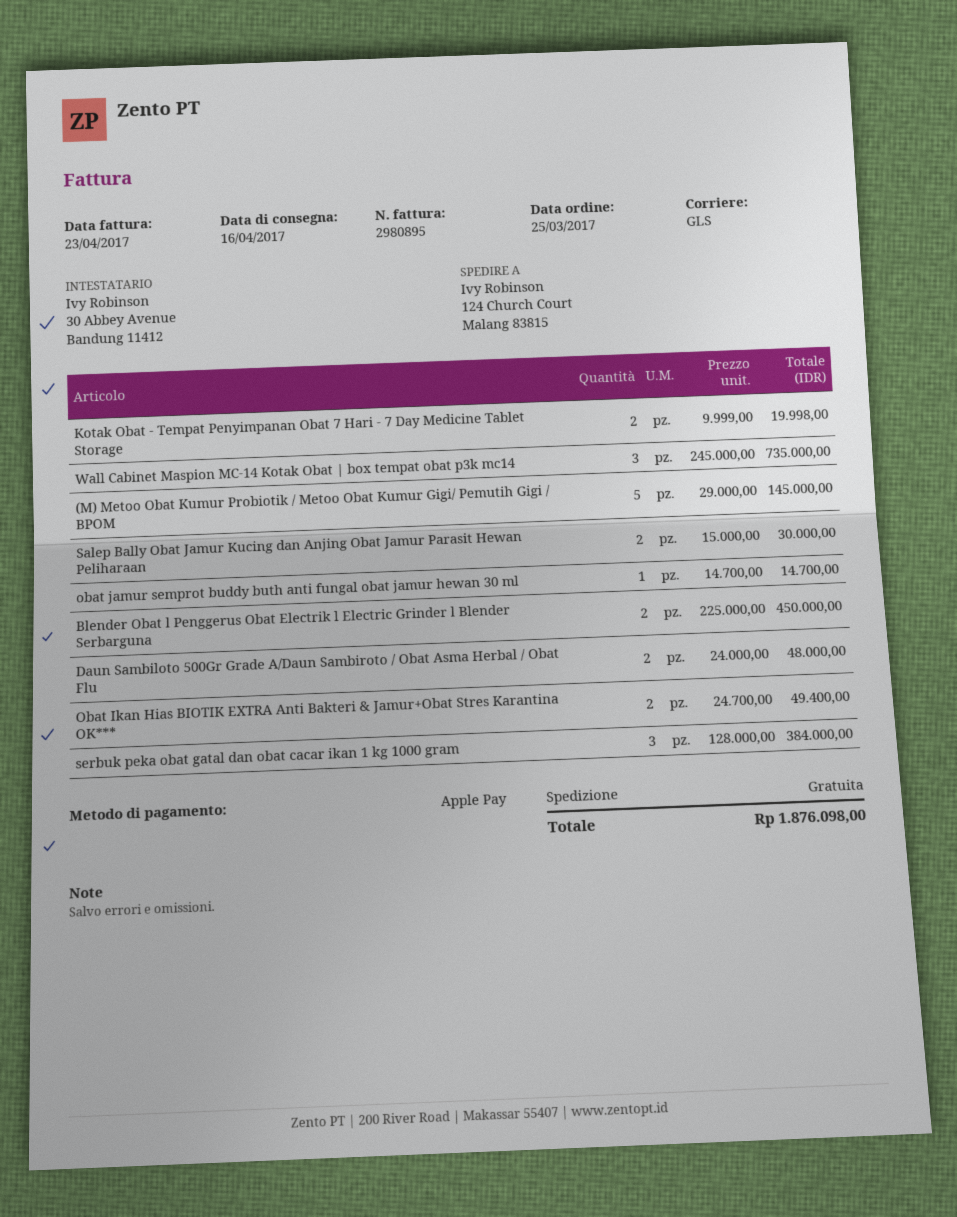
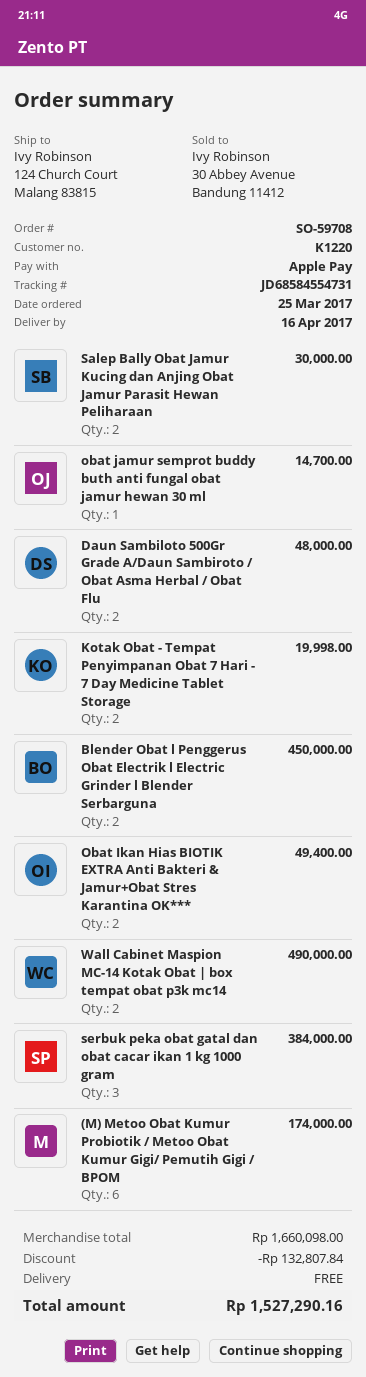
Wall Cabinet Maspion MC-14 Kotak Obat | box tempat obat p3k mc14: 3 for 735000.00 -> 2 for 490000.00
(M) Metoo Obat Kumur Probiotik / Metoo Obat Kumur Gigi/ Pemutih Gigi / BPOM: 5 for 145000.00 -> 6 for 174000.00
discount: none -> 132807.84
total: 1876098.00 -> 1527290.16

